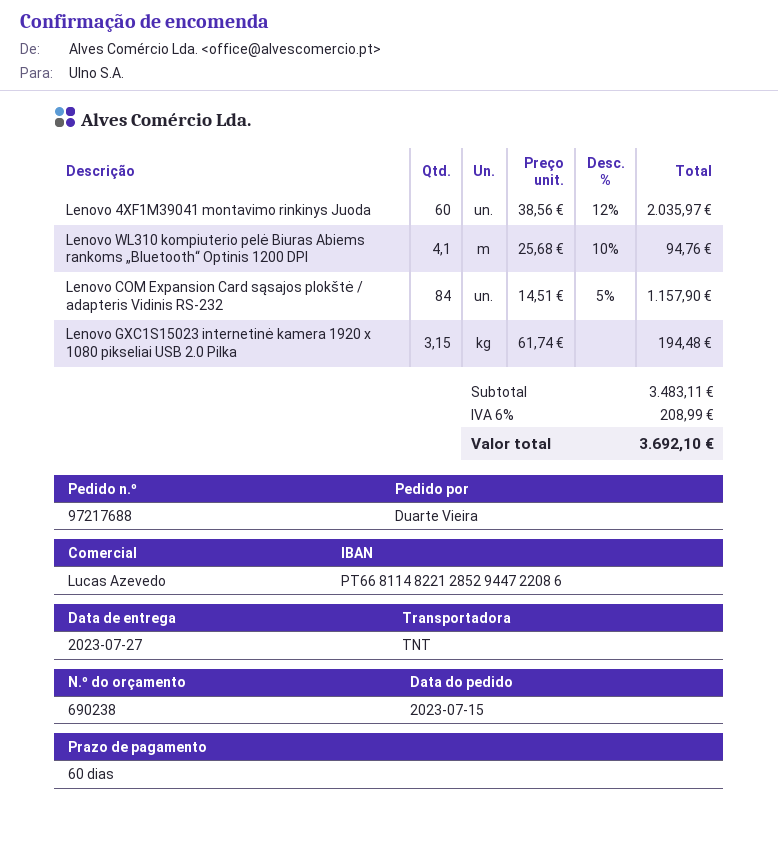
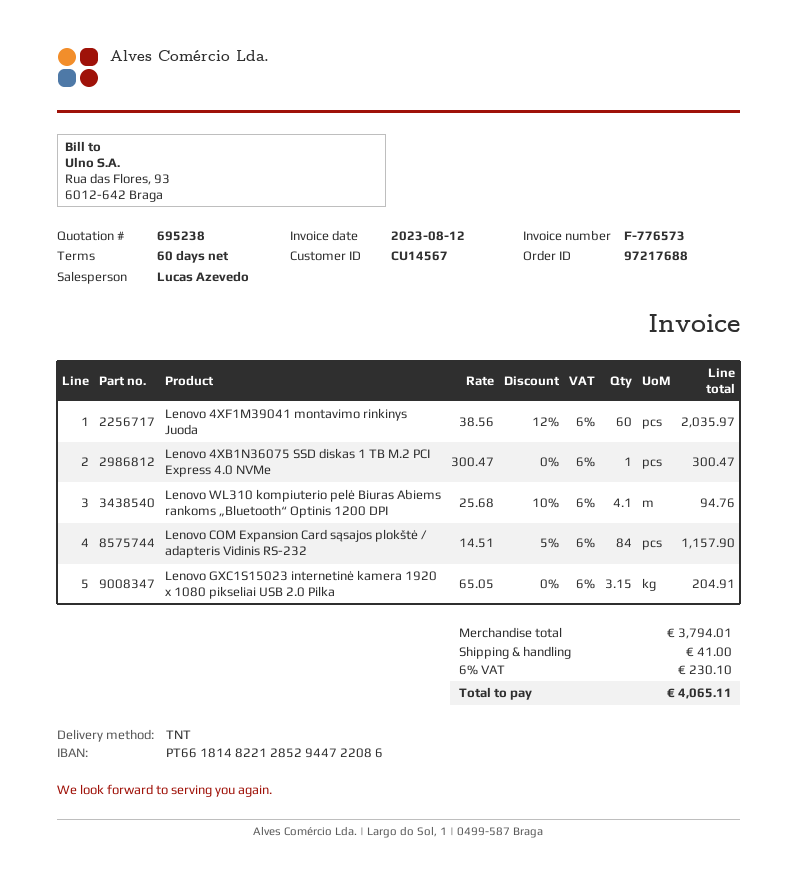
quote number: 690238 -> 695238
bank account: PT66811482212852944722086 -> PT66181482212852944722086
Lenovo GXC1S15023 internetinė kamera 1920 x 1080 pikseliai USB 2.0 Pilka: 3.15 x 61.74 = 194.48 -> 3.15 x 65.05 = 204.91
Lenovo 4XB1N36075 SSD diskas 1 TB M.2 PCI Express 4.0 NVMe: none -> 1 x 300.47 = 300.47
subtotal: 3483.11 -> 3794.01
shipping: none -> 41.00
tax: 6% = 208.99 -> 6% = 230.10
total: 3692.10 -> 4065.11

